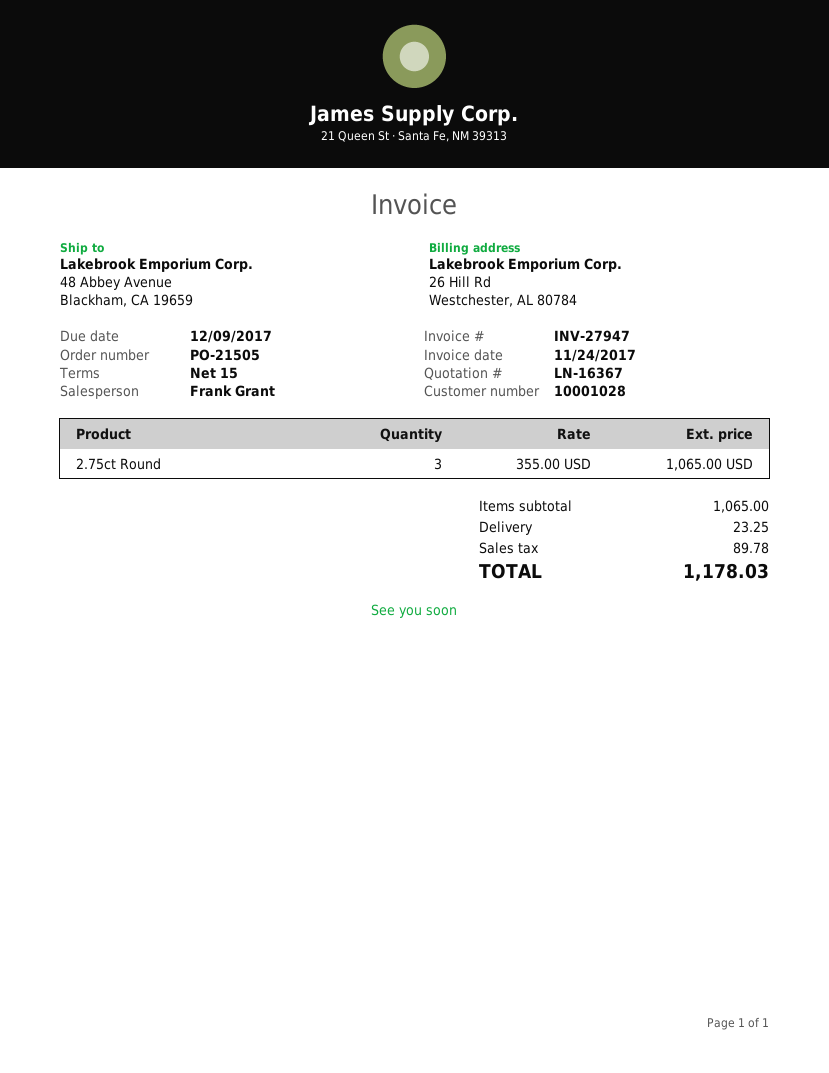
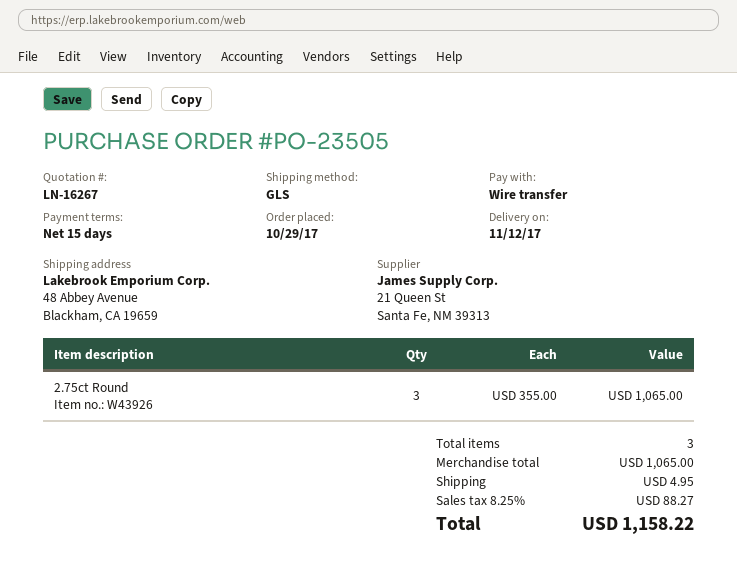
quote number: LN-16367 -> LN-16267
order number: PO-21505 -> PO-23505
shipping: 23.25 -> 4.95
tax: 89.78 -> 88.27
total: 1178.03 -> 1158.22

